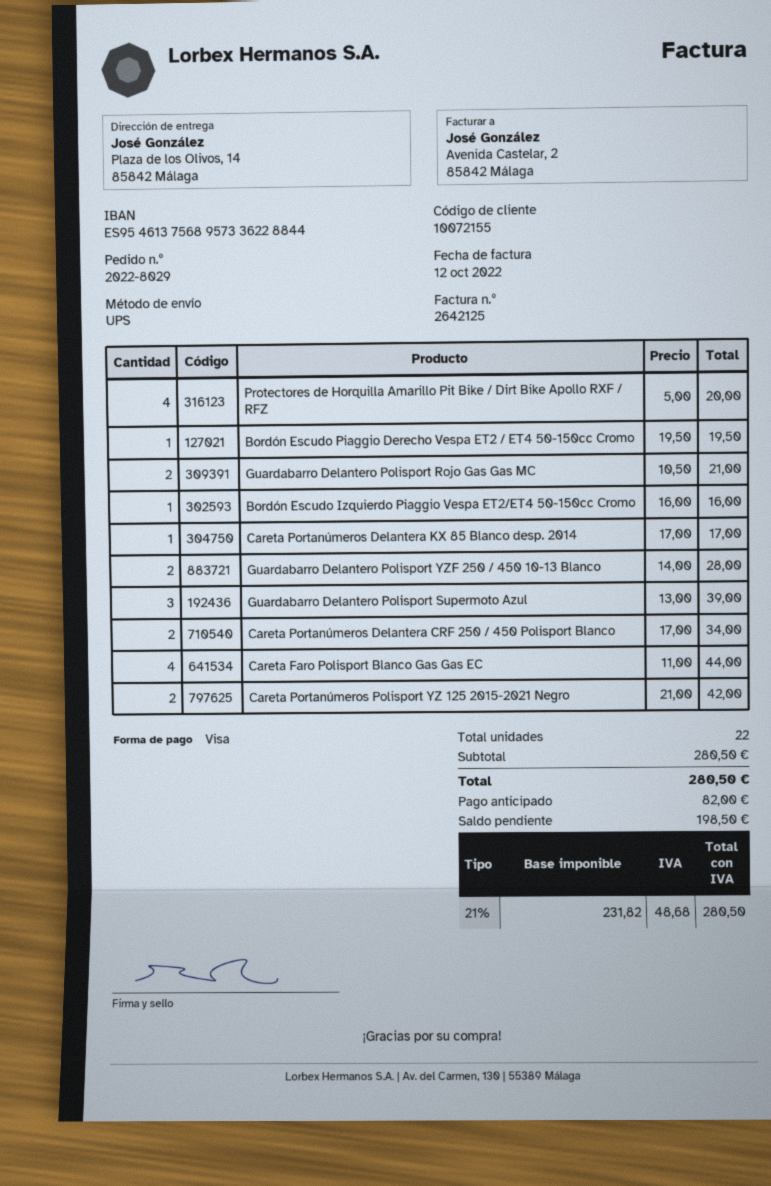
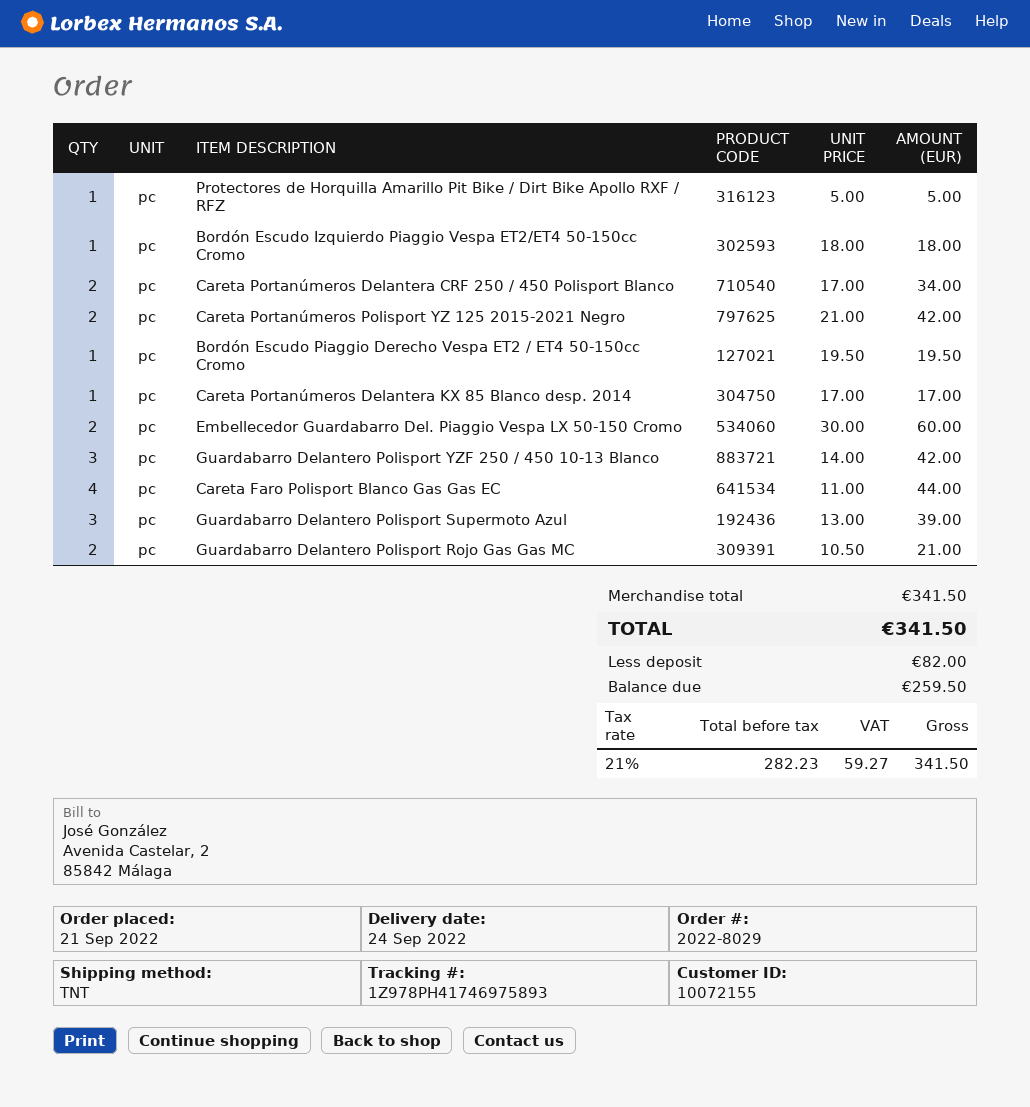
shipping method: UPS -> TNT
Protectores de Horquilla Amarillo Pit Bike / Dirt Bike Apollo RXF / RFZ: 4 x 5.00 = 20.00 -> 1 x 5.00 = 5.00
Bordón Escudo Izquierdo Piaggio Vespa ET2/ET4 50-150cc Cromo: 1 x 16.00 = 16.00 -> 1 x 18.00 = 18.00
Guardabarro Delantero Polisport YZF 250 / 450 10-13 Blanco: 2 x 14.00 = 28.00 -> 3 x 14.00 = 42.00
Embellecedor Guardabarro Del. Piaggio Vespa LX 50-150 Cromo: none -> 2 x 30.00 = 60.00
subtotal: 280.50 -> 341.50
net: 231.82 -> 282.23
tax: 21% = 48.68 -> 21% = 59.27
total: 280.50 -> 341.50
balance: 198.50 -> 259.50

